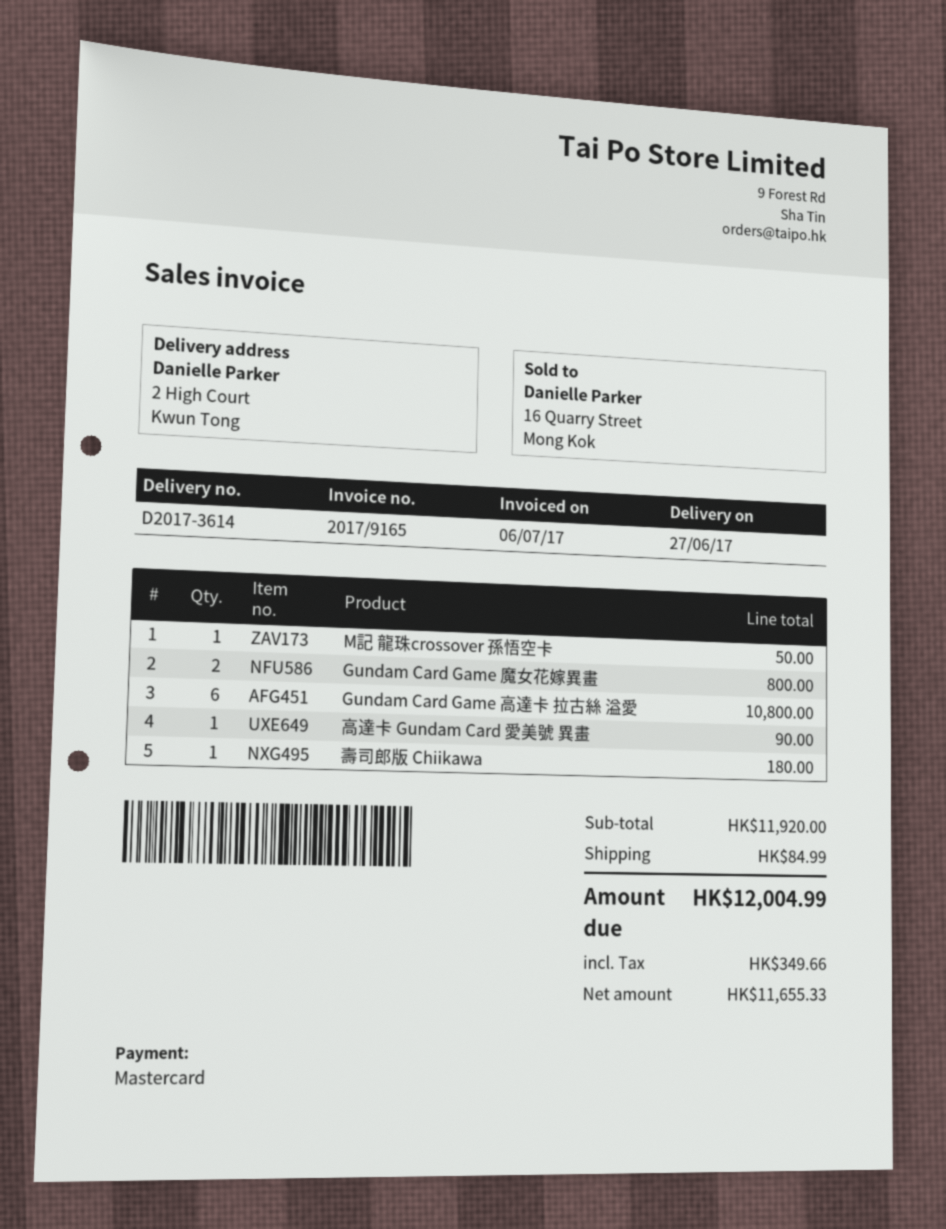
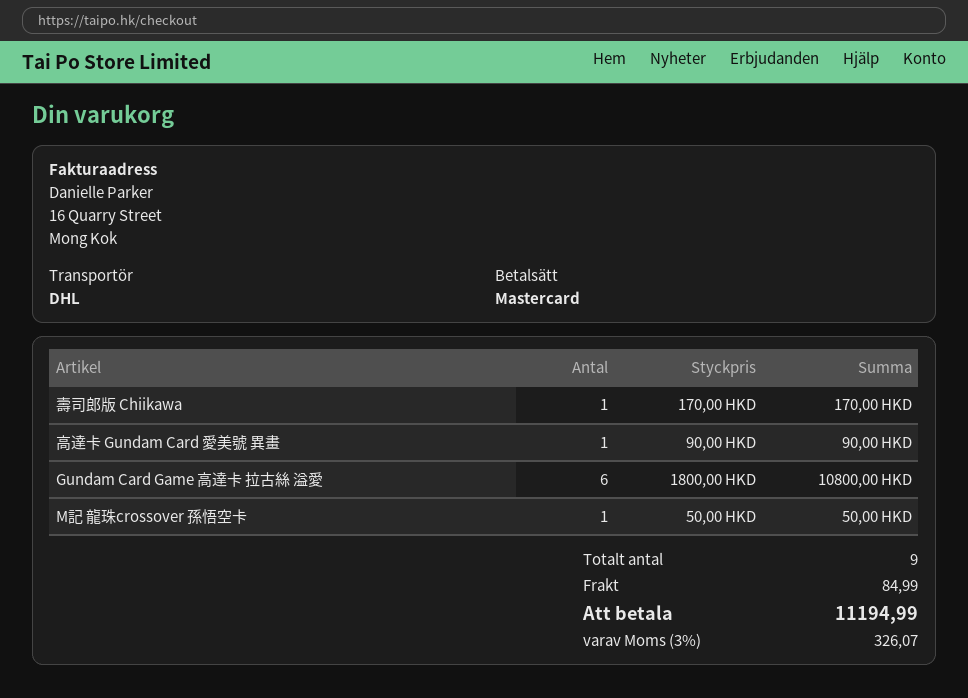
Gundam Card Game 魔女花嫁異畫: 2 for 800.00 -> none
壽司郎版 Chiikawa: 1 for 180.00 -> 1 for 170.00
tax: 349.66 -> 326.07
total: 12004.99 -> 11194.99

